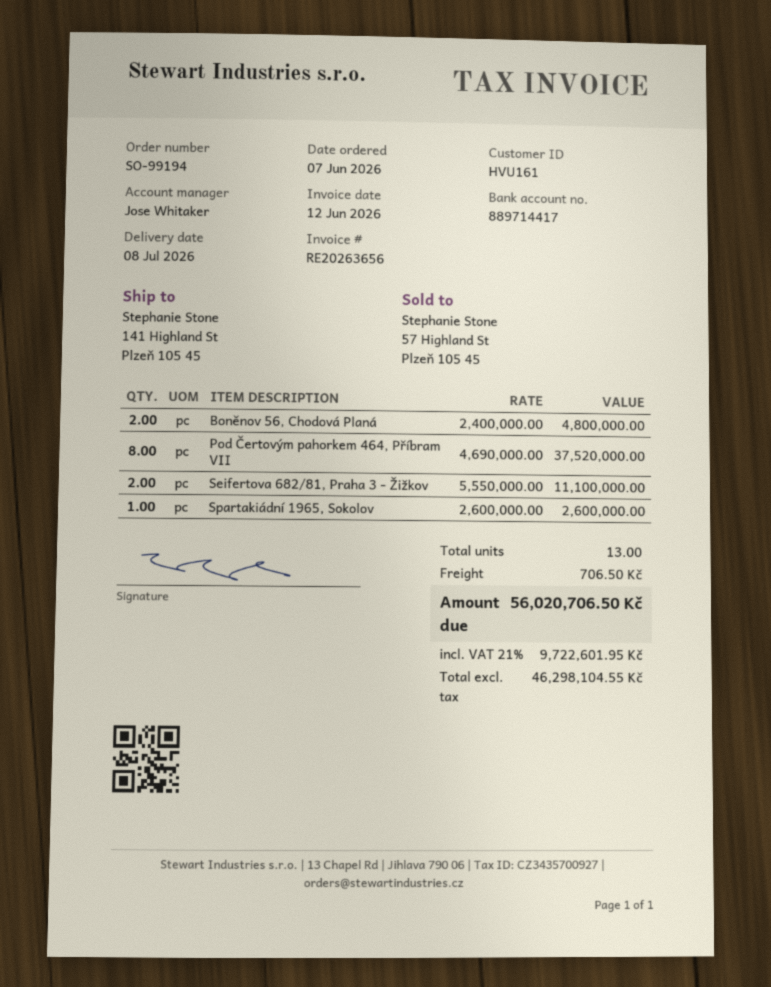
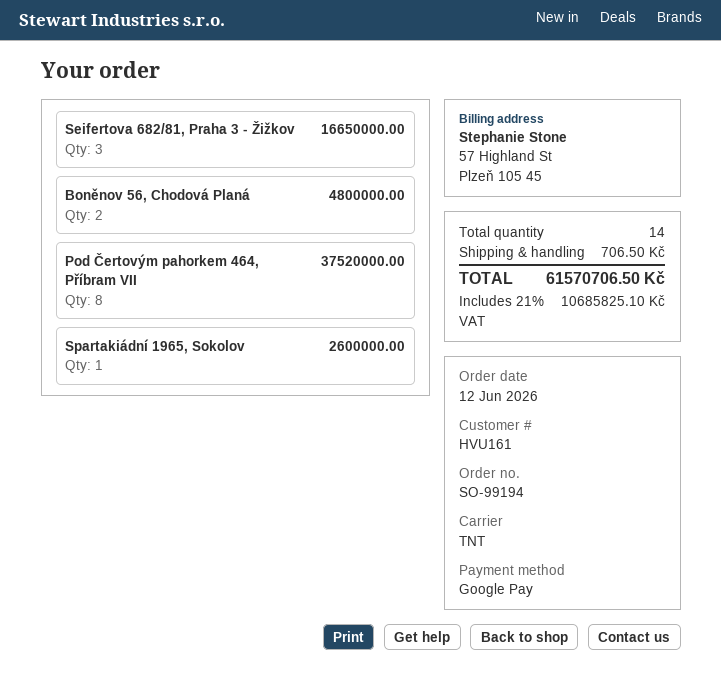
order date: 2026-06-07 -> 2026-06-12
Seifertova 682/81, Praha 3 - Žižkov: 2 for 11100000.00 -> 3 for 16650000.00
total quantity: 13 -> 14
tax: 21% = 9722601.95 -> 21% = 10685825.10
total: 56020706.50 -> 61570706.50

